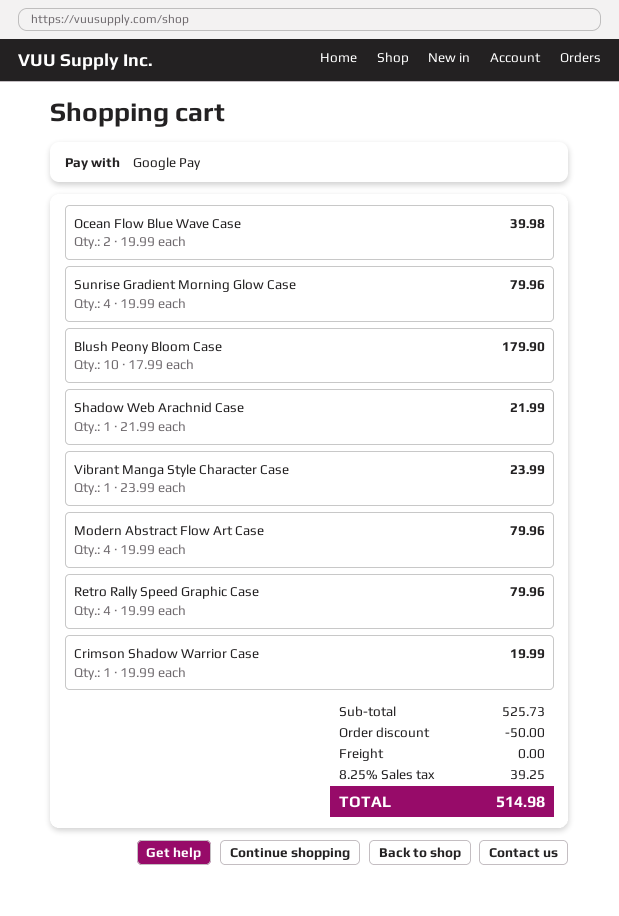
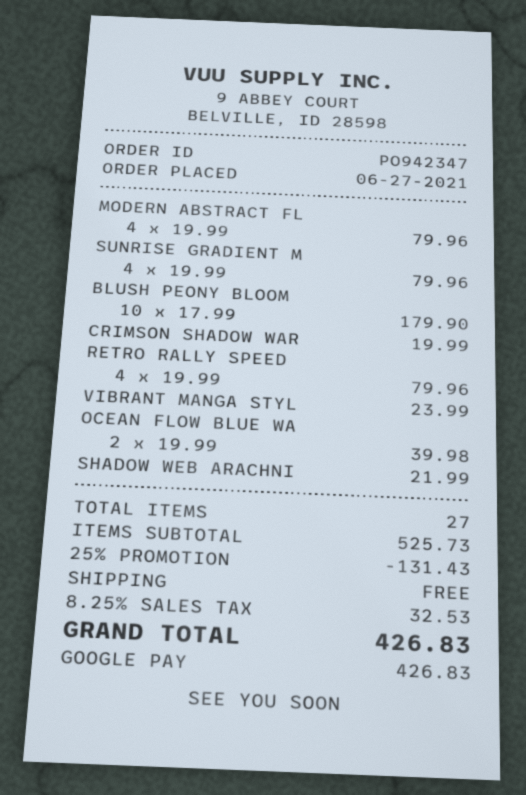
discount: 50.00 -> 131.43
tax: 8.25% = 39.25 -> 8.25% = 32.53
total: 514.98 -> 426.83

